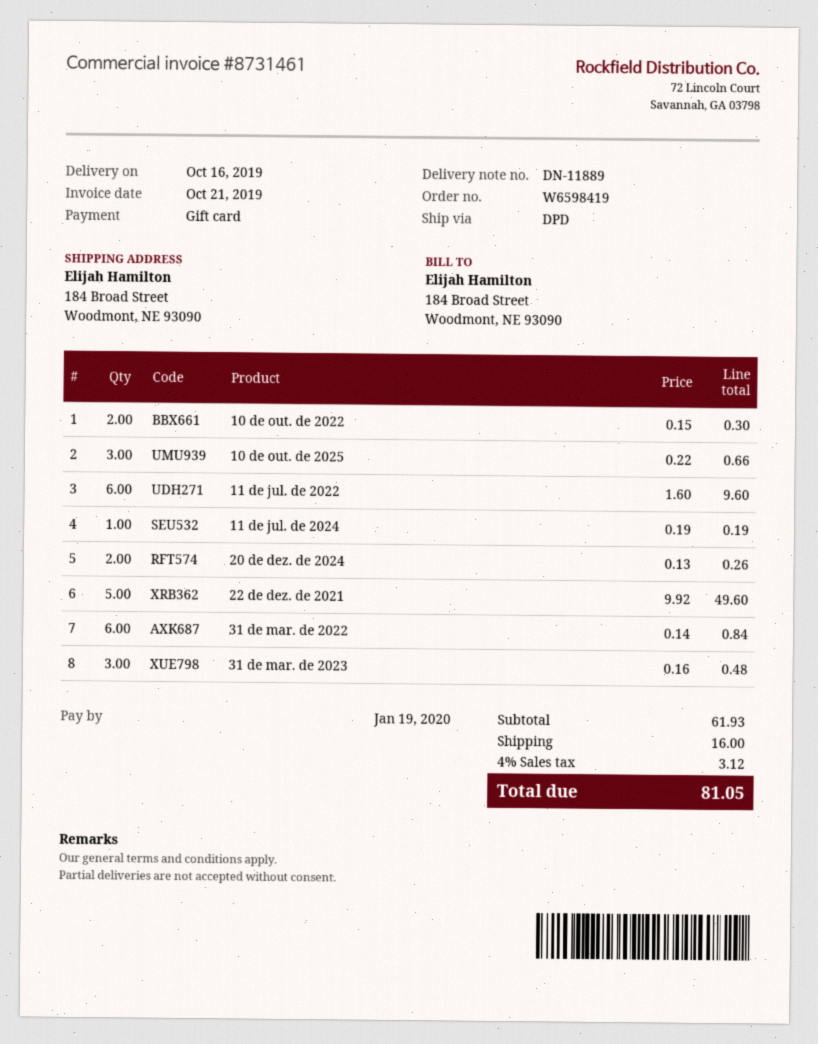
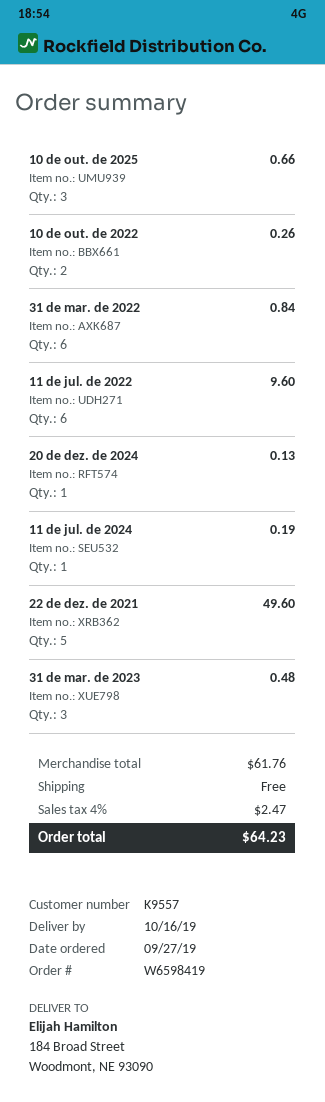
10 de out. de 2022: 2 for 0.30 -> 2 for 0.26
20 de dez. de 2024: 2 for 0.26 -> 1 for 0.13
subtotal: 61.93 -> 61.76
shipping: 16.00 -> 0.00
tax: 4% = 3.12 -> 4% = 2.47
total: 81.05 -> 64.23

